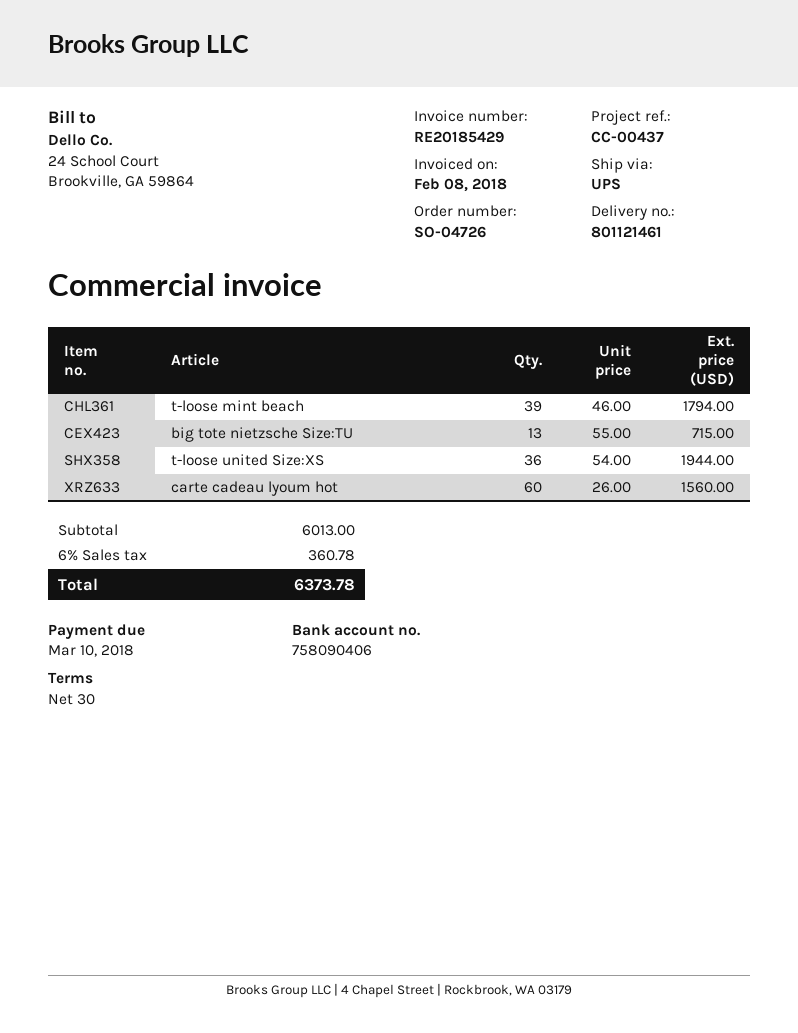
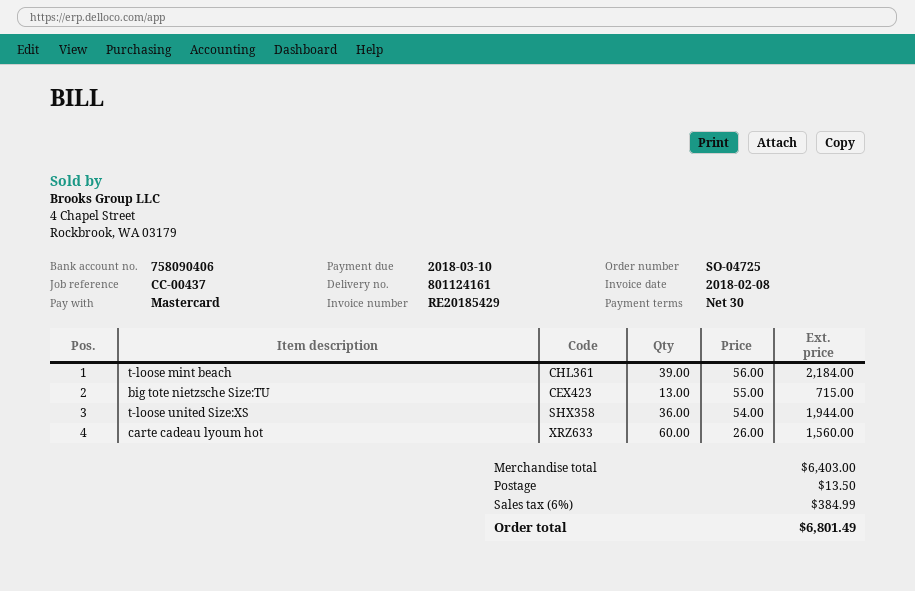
order number: SO-04726 -> SO-04725
delivery note number: 801121461 -> 801124161
t-loose mint beach: 39 x 46.00 = 1794.00 -> 39 x 56.00 = 2184.00
subtotal: 6013.00 -> 6403.00
shipping: none -> 13.50
tax: 6% = 360.78 -> 6% = 384.99
total: 6373.78 -> 6801.49

